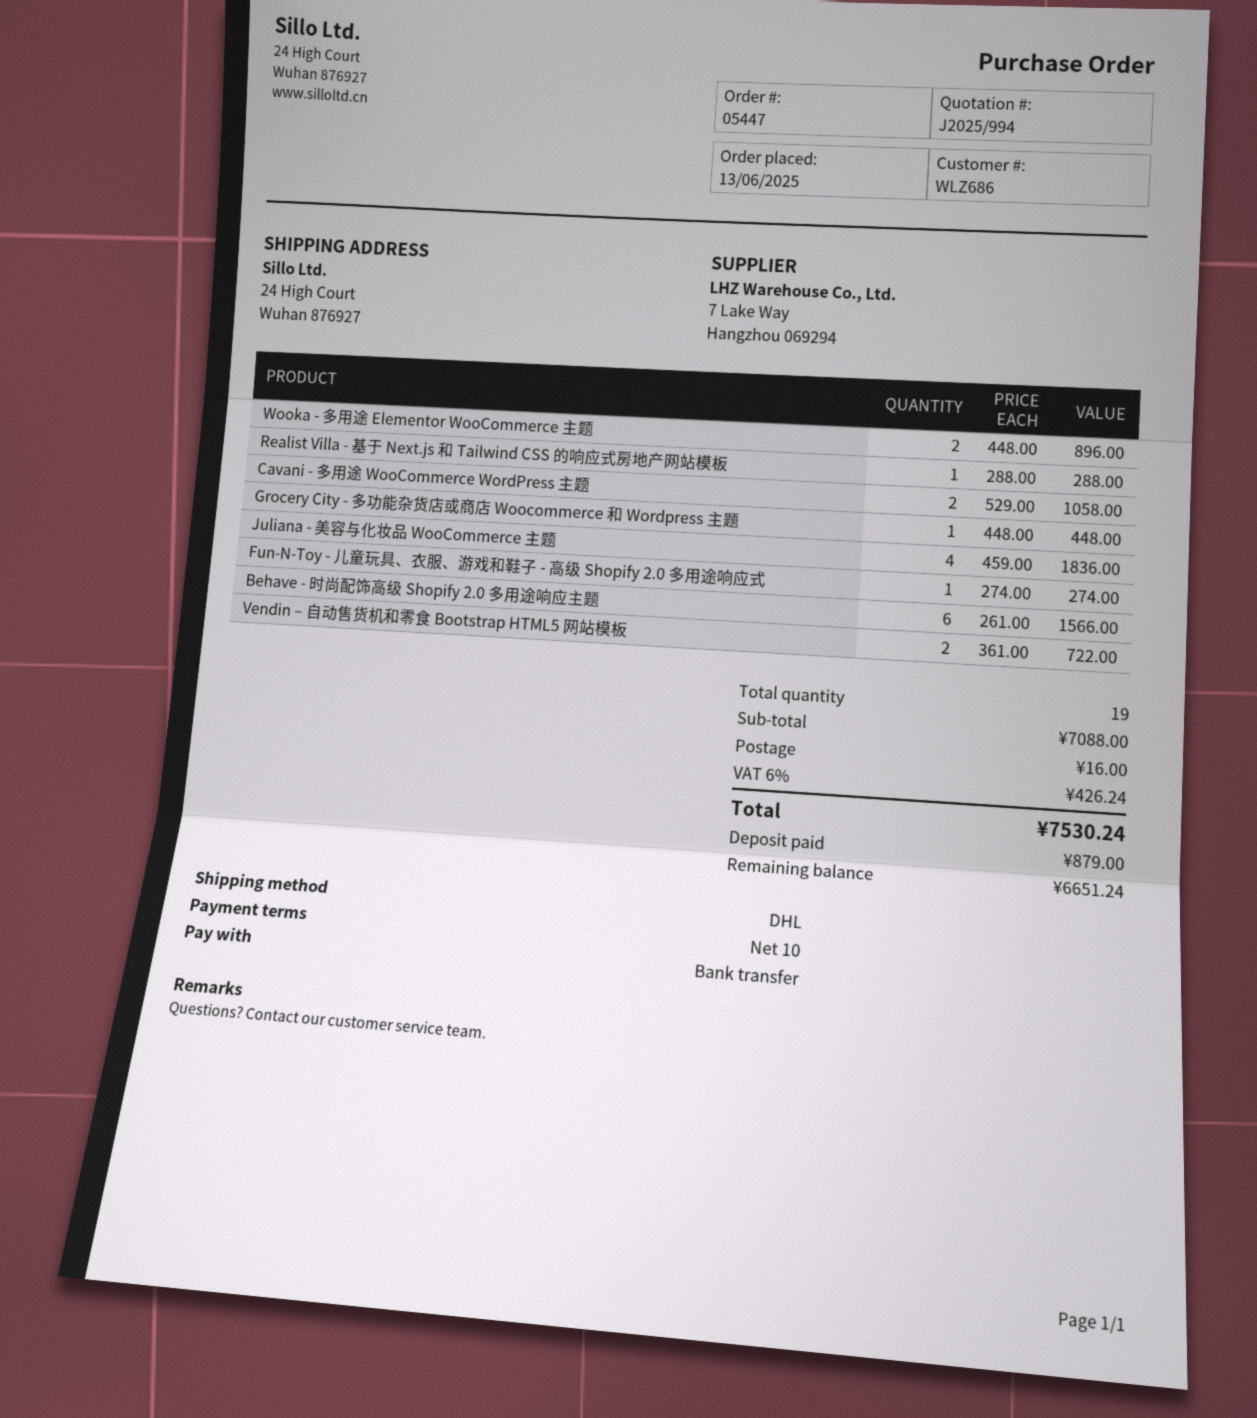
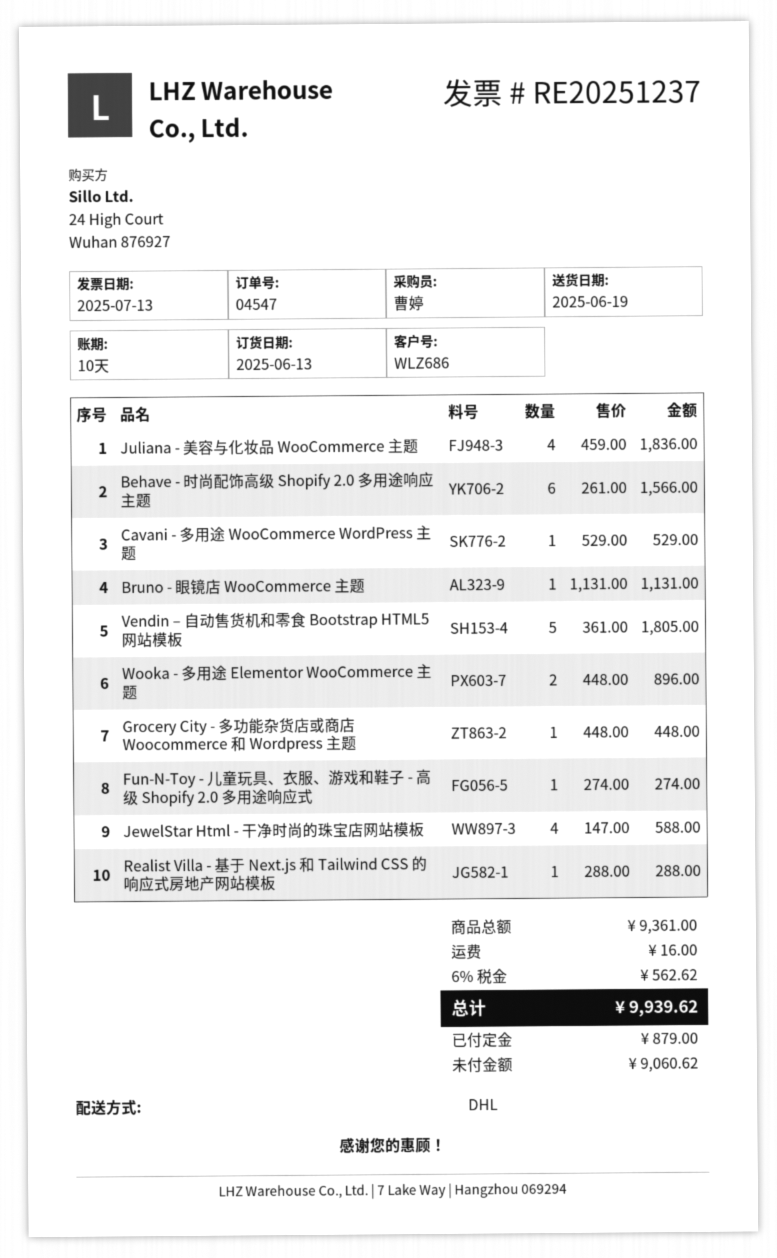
order number: 05447 -> 04547
Cavani - 多用途 WooCommerce WordPress 主题: 2 x 529.00 = 1058.00 -> 1 x 529.00 = 529.00
Vendin – 自动售货机和零食 Bootstrap HTML5 网站模板: 2 x 361.00 = 722.00 -> 5 x 361.00 = 1805.00
Bruno - 眼镜店 WooCommerce 主题: none -> 1 x 1131.00 = 1131.00
JewelStar Html - 干净时尚的珠宝店网站模板: none -> 4 x 147.00 = 588.00
subtotal: 7088.00 -> 9361.00
tax: 6% = 426.24 -> 6% = 562.62
total: 7530.24 -> 9939.62
balance: 6651.24 -> 9060.62

